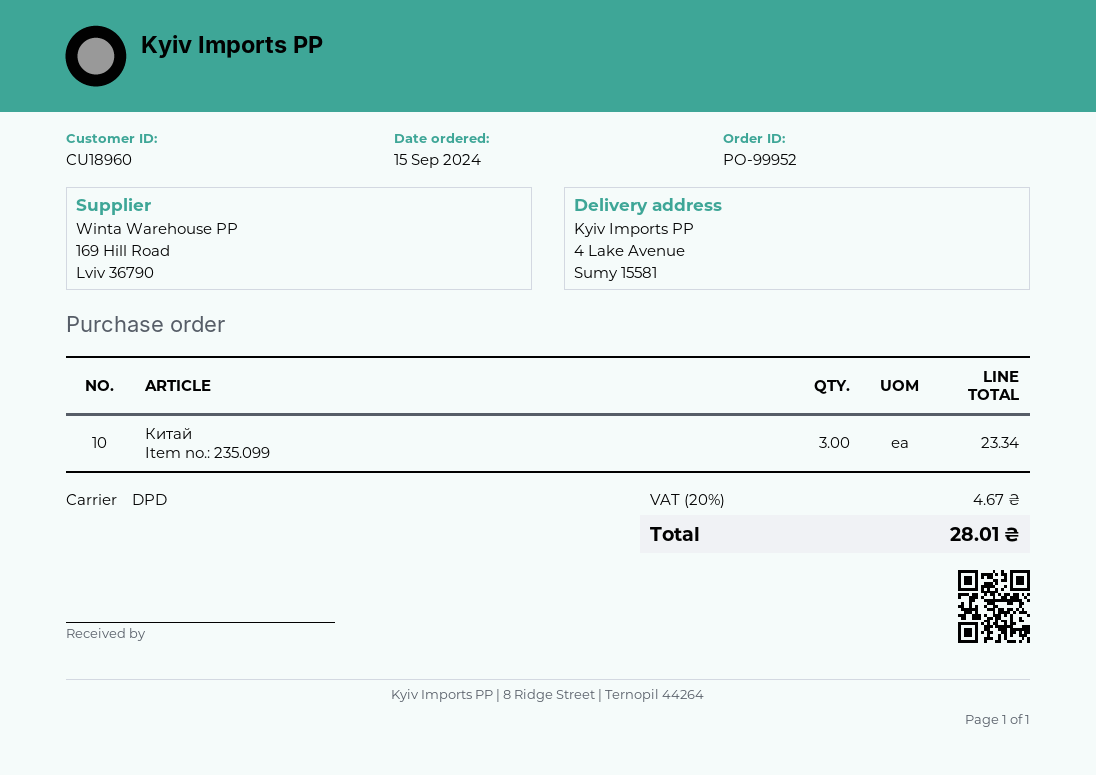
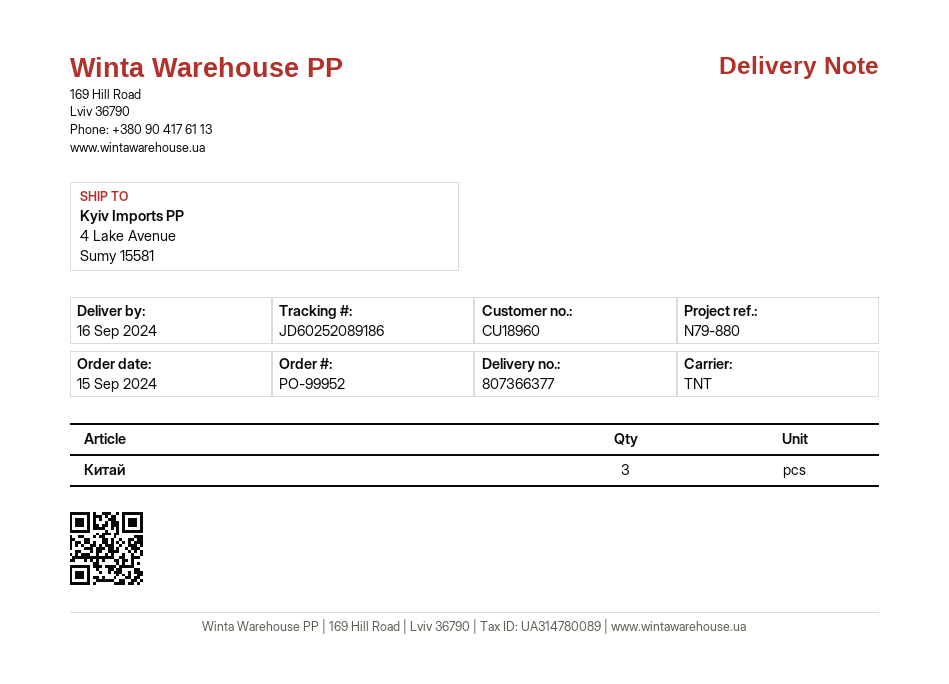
shipping method: DPD -> TNT

